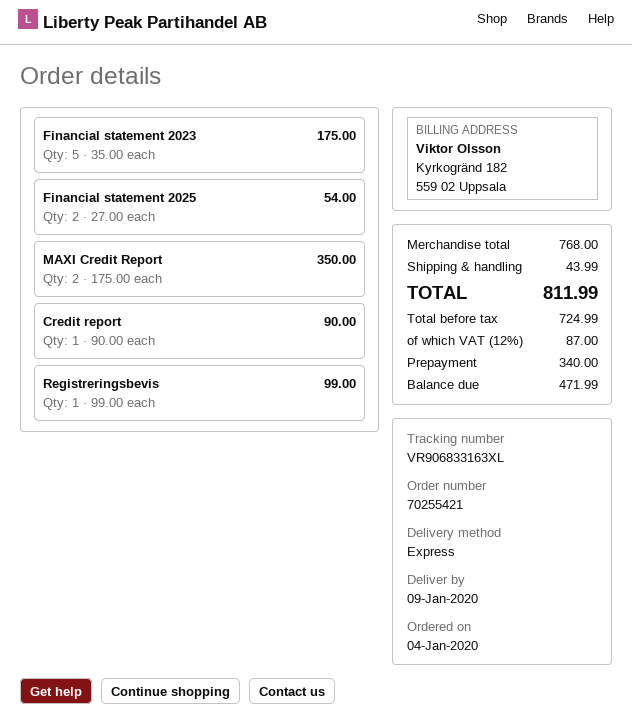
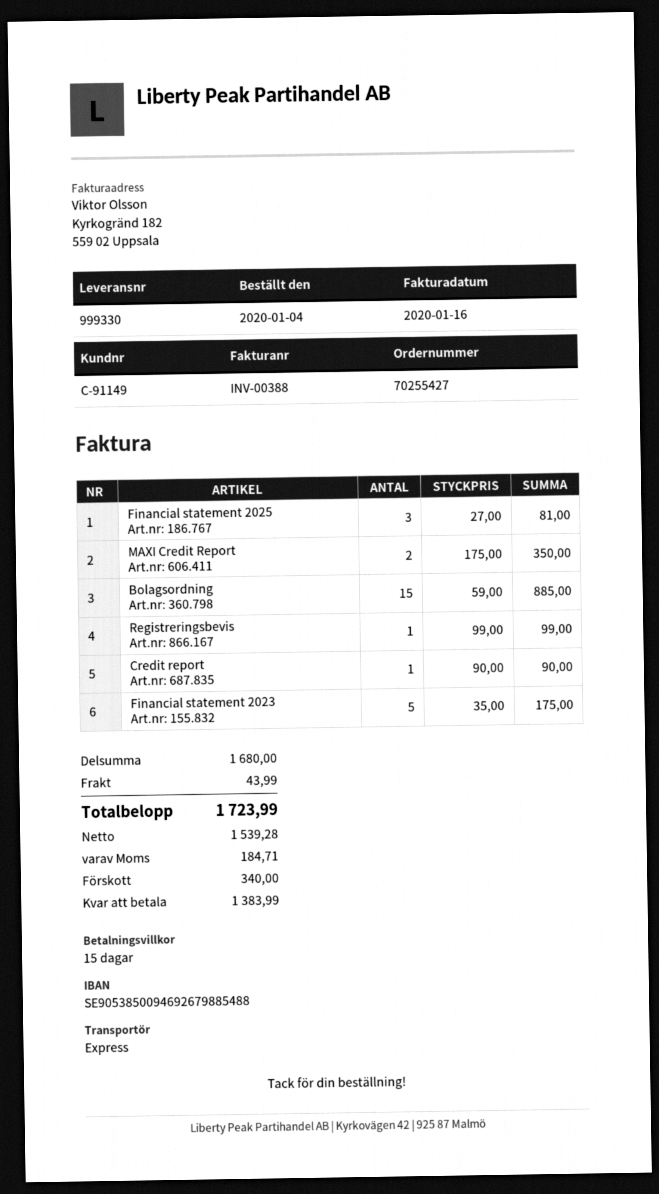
order number: 70255421 -> 70255427
Financial statement 2025: 2 x 27.00 = 54.00 -> 3 x 27.00 = 81.00
Bolagsordning: none -> 15 x 59.00 = 885.00
subtotal: 768.00 -> 1680.00
net: 724.99 -> 1539.28
tax: 87.00 -> 184.71
total: 811.99 -> 1723.99
balance: 471.99 -> 1383.99

